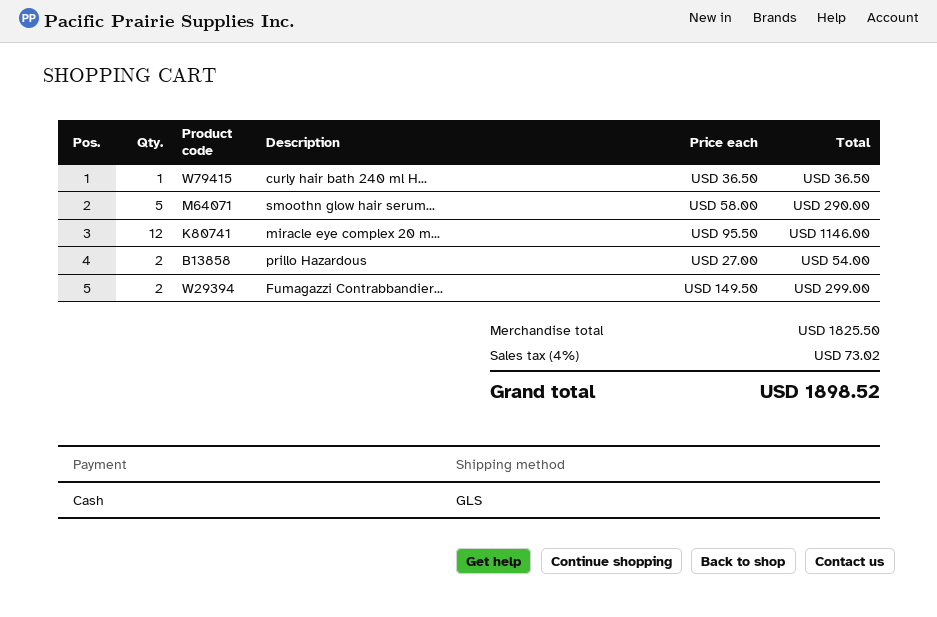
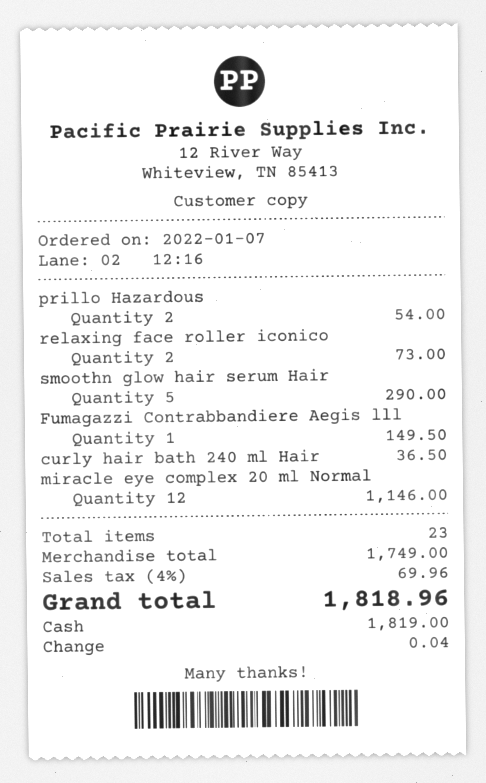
Fumagazzi Contrabbandier...: 2 for 299.00 -> 1 for 149.50
relaxing face roller iconico: none -> 2 for 73.00
subtotal: 1825.50 -> 1749.00
tax: 4% = 73.02 -> 4% = 69.96
total: 1898.52 -> 1818.96

